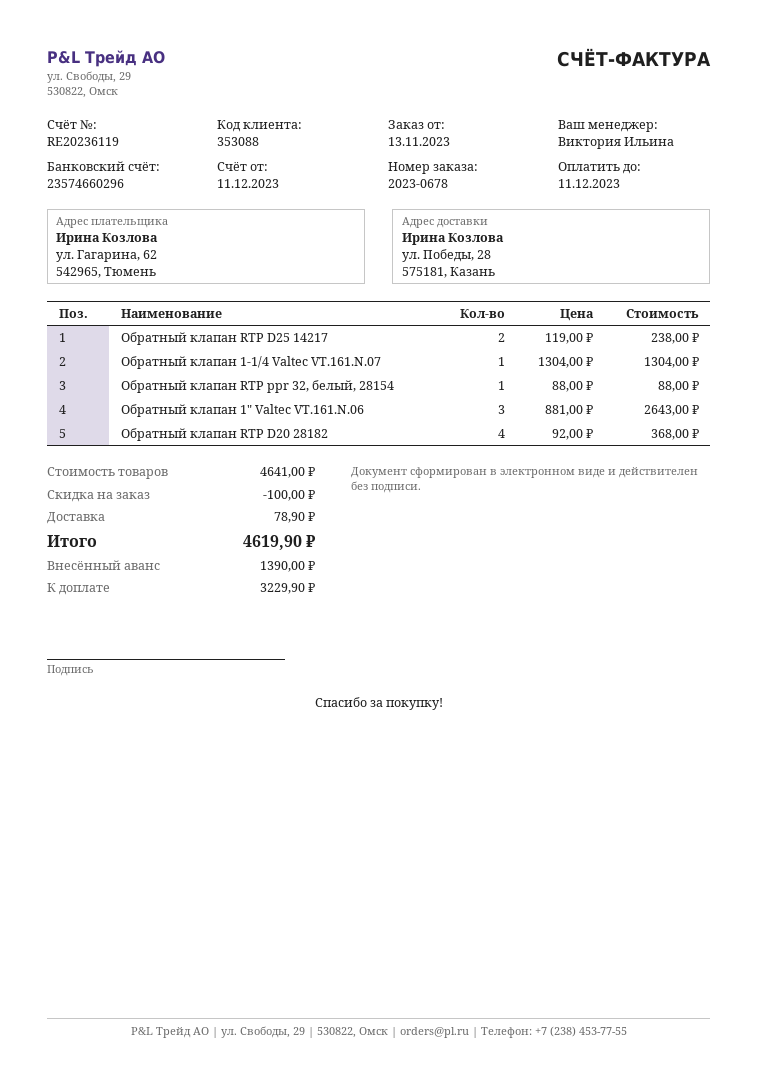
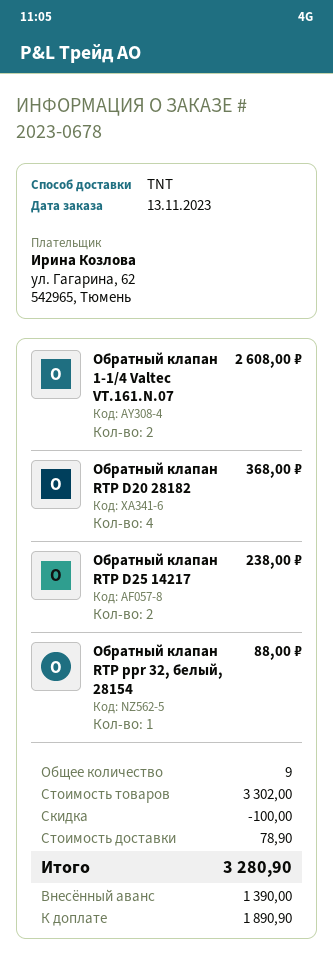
Обратный клапан 1-1/4 Valtec VT.161.N.07: 1 for 1304.00 -> 2 for 2608.00
Обратный клапан 1" Valtec VT.161.N.06: 3 for 2643.00 -> none
subtotal: 4641.00 -> 3302.00
total: 4619.90 -> 3280.90
balance: 3229.90 -> 1890.90

